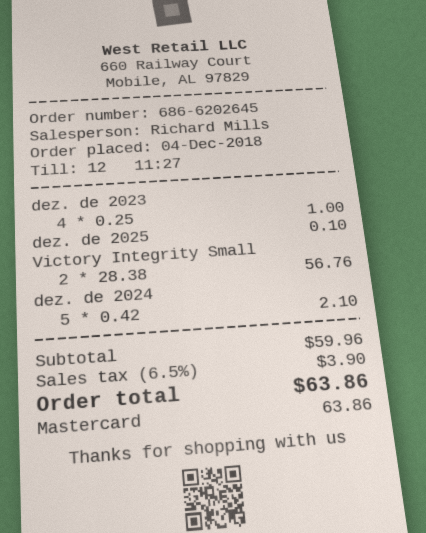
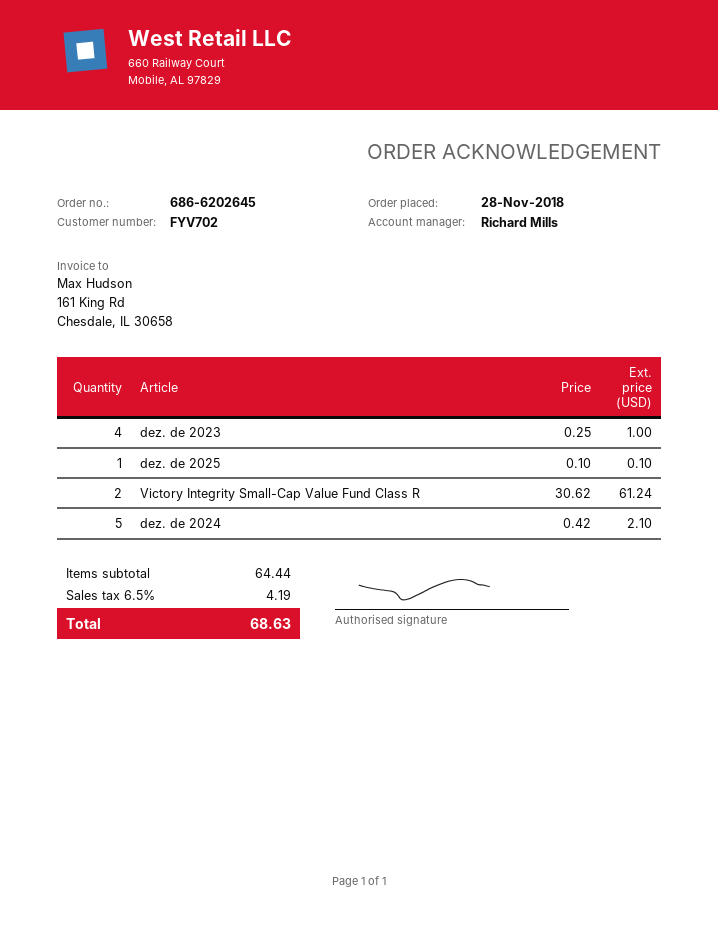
order date: 2018-12-04 -> 2018-11-28
Victory Integrity Small: 2 x 28.38 = 56.76 -> 2 x 30.62 = 61.24
subtotal: 59.96 -> 64.44
tax: 6.5% = 3.90 -> 6.5% = 4.19
total: 63.86 -> 68.63

